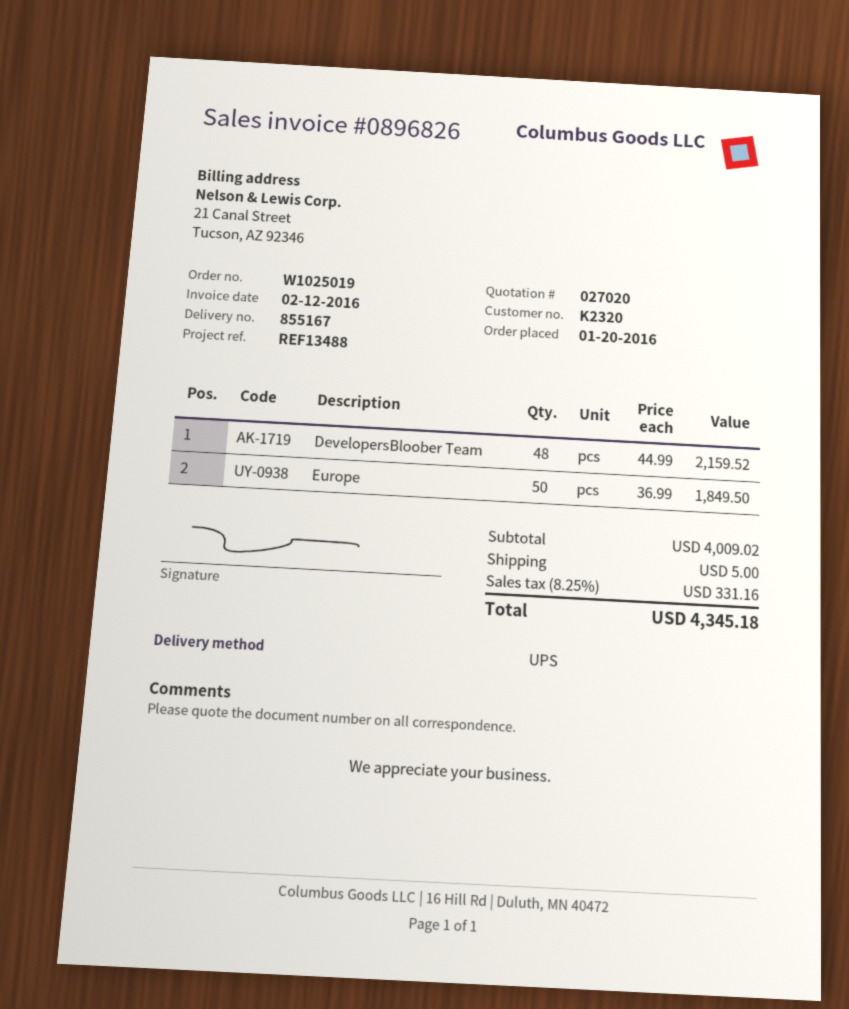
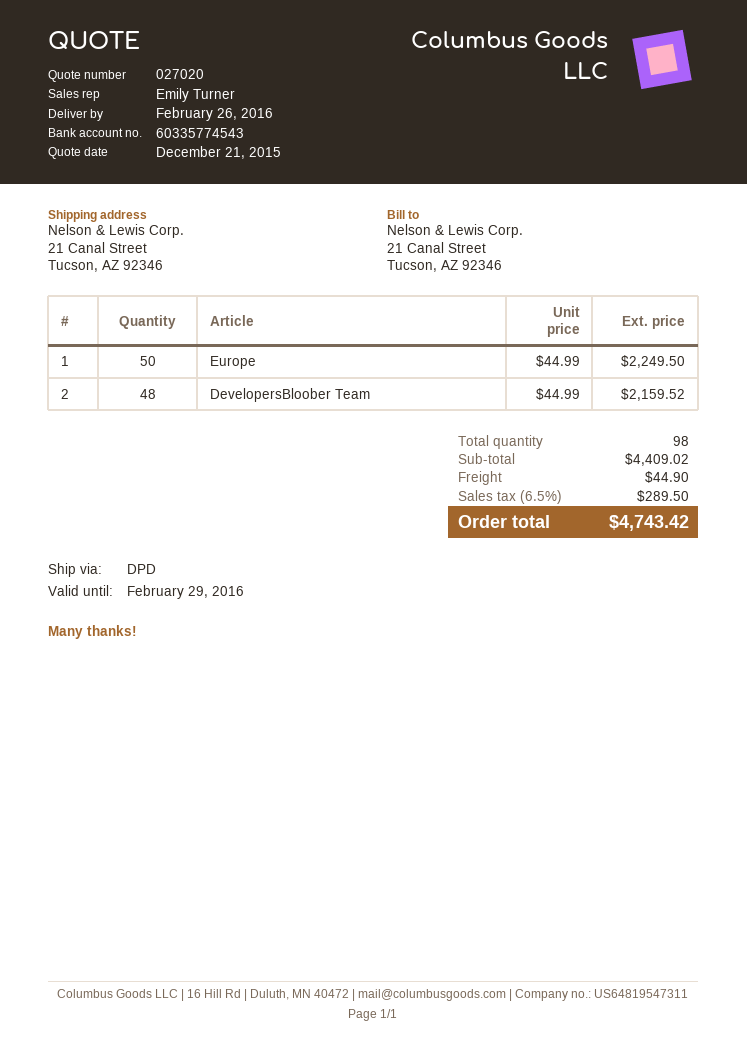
shipping method: UPS -> DPD
Europe: 50 x 36.99 = 1849.50 -> 50 x 44.99 = 2249.50
subtotal: 4009.02 -> 4409.02
shipping: 5.00 -> 44.90
tax: 8.25% = 331.16 -> 6.5% = 289.50
total: 4345.18 -> 4743.42

